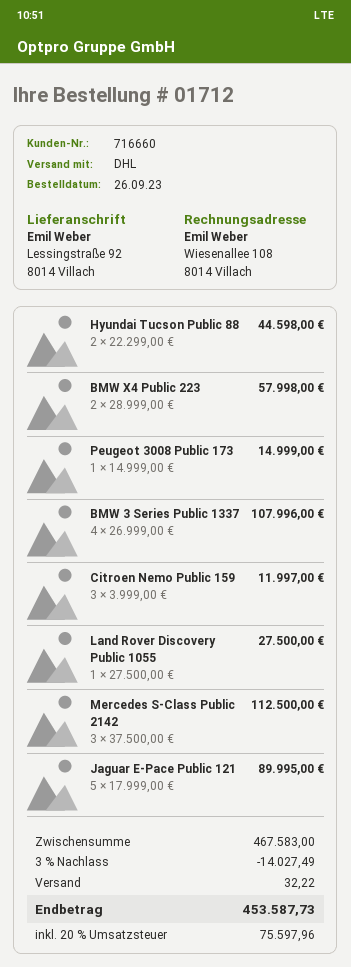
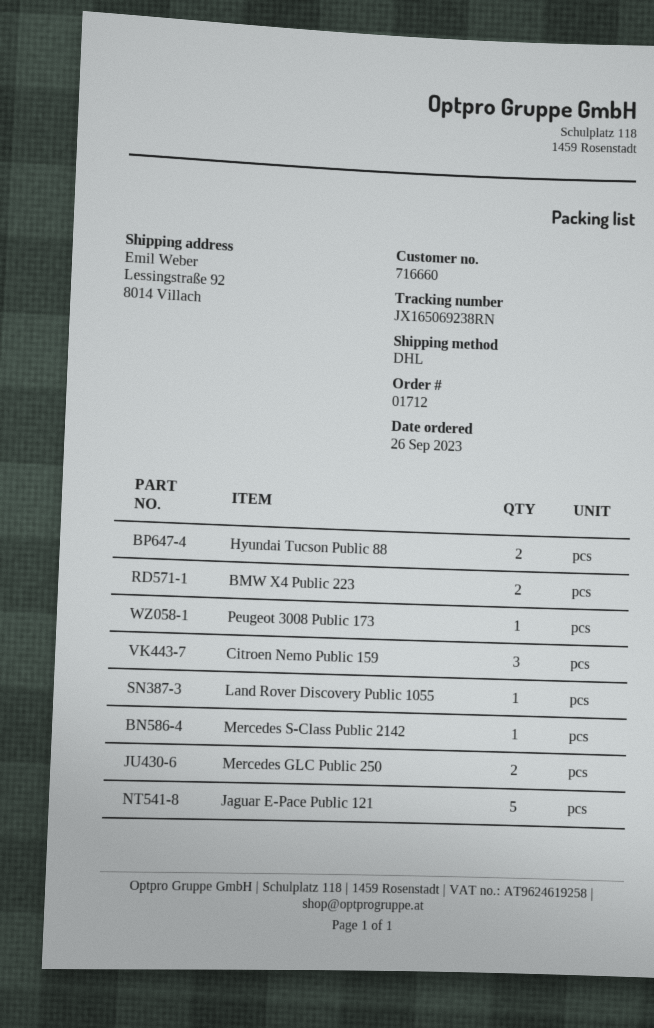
BMW 3 Series Public 1337: 4 -> none
Mercedes S-Class Public 2142: 3 -> 1
Mercedes GLC Public 250: none -> 2

